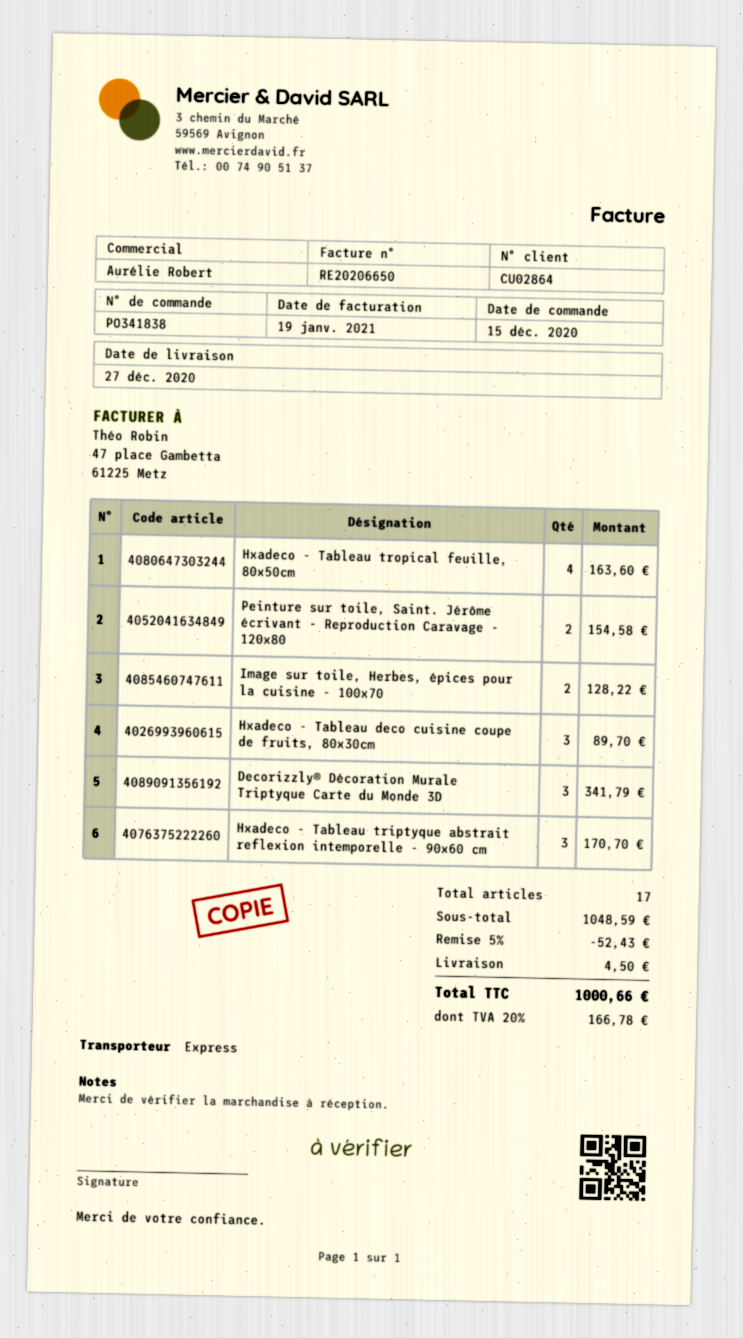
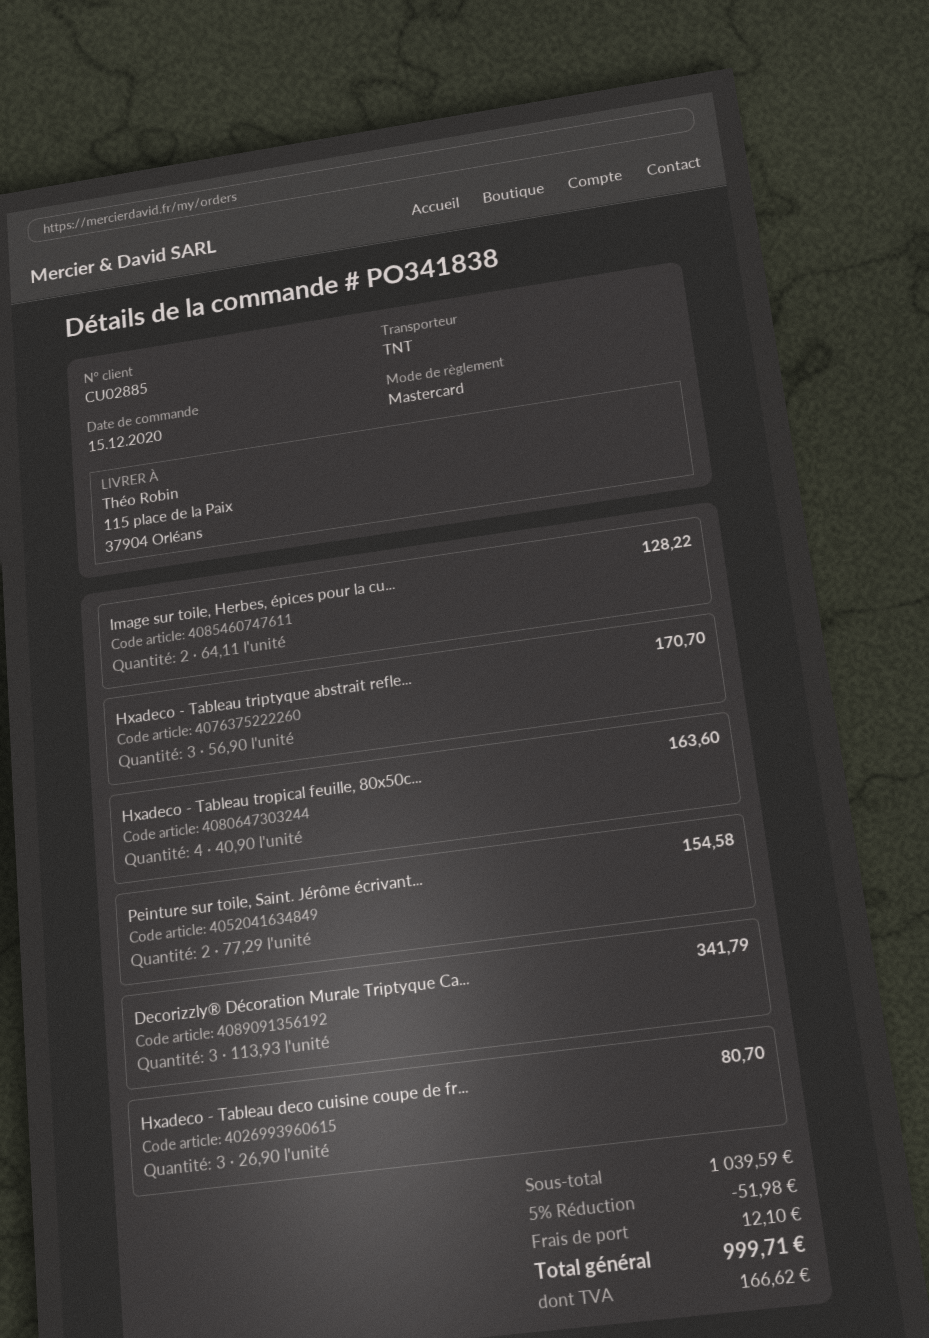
customer number: CU02864 -> CU02885
shipping method: express -> TNT
Hxadeco - Tableau deco cuisine coupe de fruits, 80x30cm: 3 for 89.70 -> 3 for 80.70
subtotal: 1048.59 -> 1039.59
discount: 5% = 52.43 -> 5% = 51.98
shipping: 4.50 -> 12.10
tax: 166.78 -> 166.62
total: 1000.66 -> 999.71

